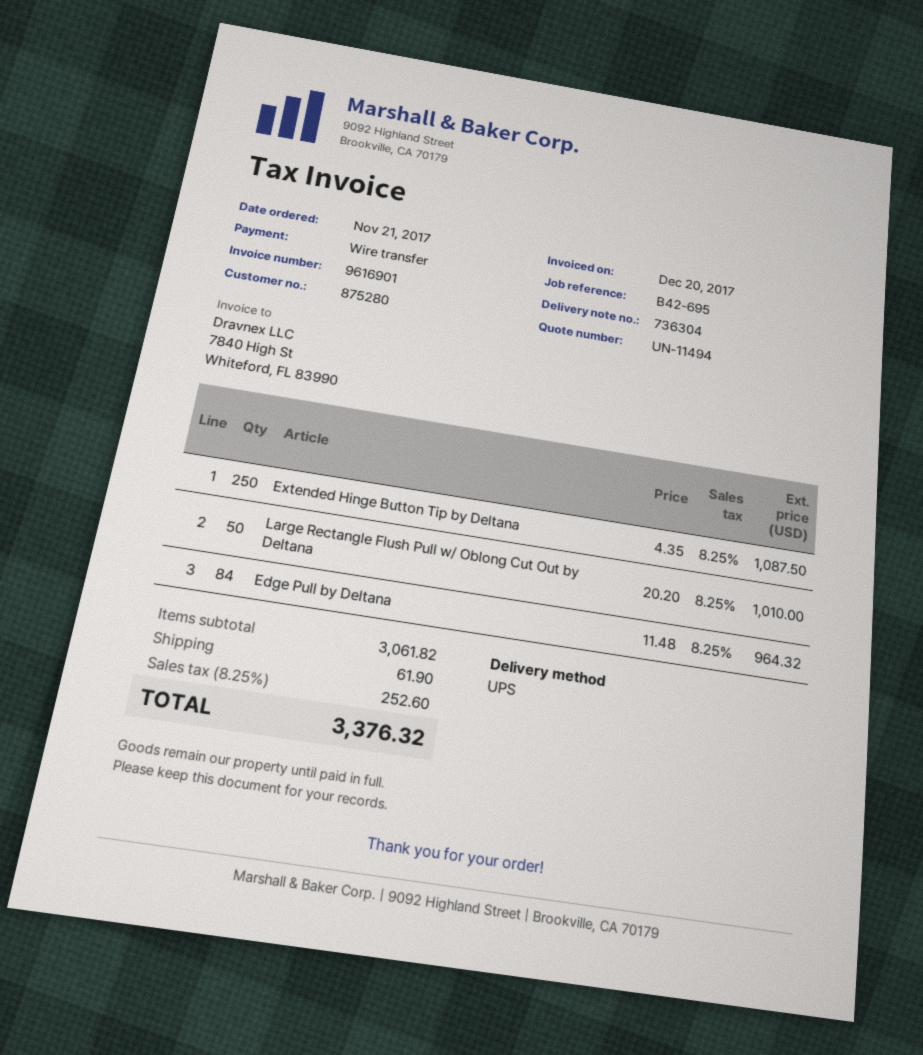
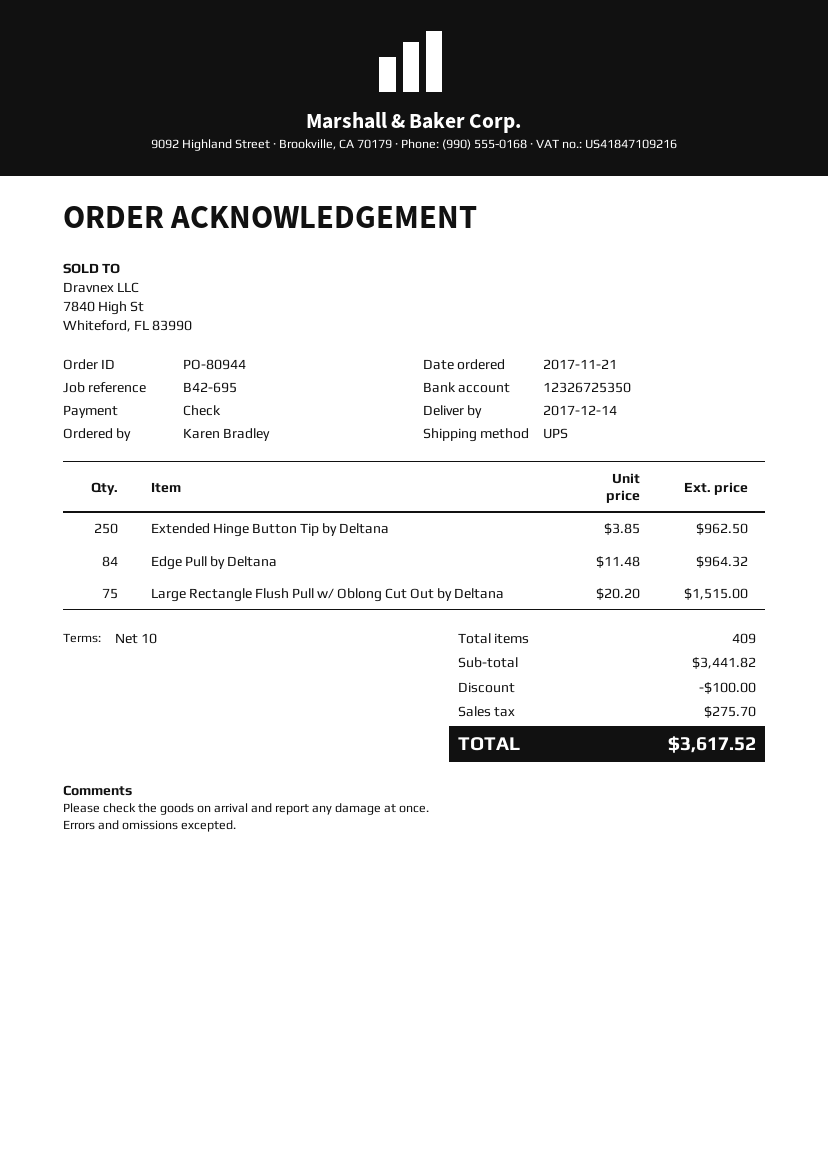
payment method: bank transfer -> cheque
Extended Hinge Button Tip by Deltana: 250 x 4.35 = 1087.50 -> 250 x 3.85 = 962.50
Large Rectangle Flush Pull w/ Oblong Cut Out by Deltana: 50 x 20.20 = 1010.00 -> 75 x 20.20 = 1515.00
subtotal: 3061.82 -> 3441.82
discount: none -> 100.00
shipping: 61.90 -> none
tax: 252.60 -> 275.70
total: 3376.32 -> 3617.52

